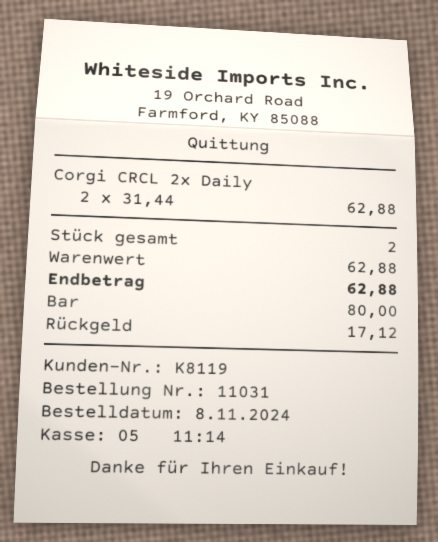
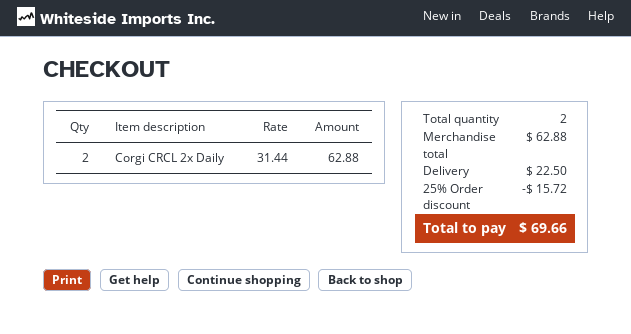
discount: none -> 25% = 15.72
shipping: none -> 22.50
total: 62.88 -> 69.66

